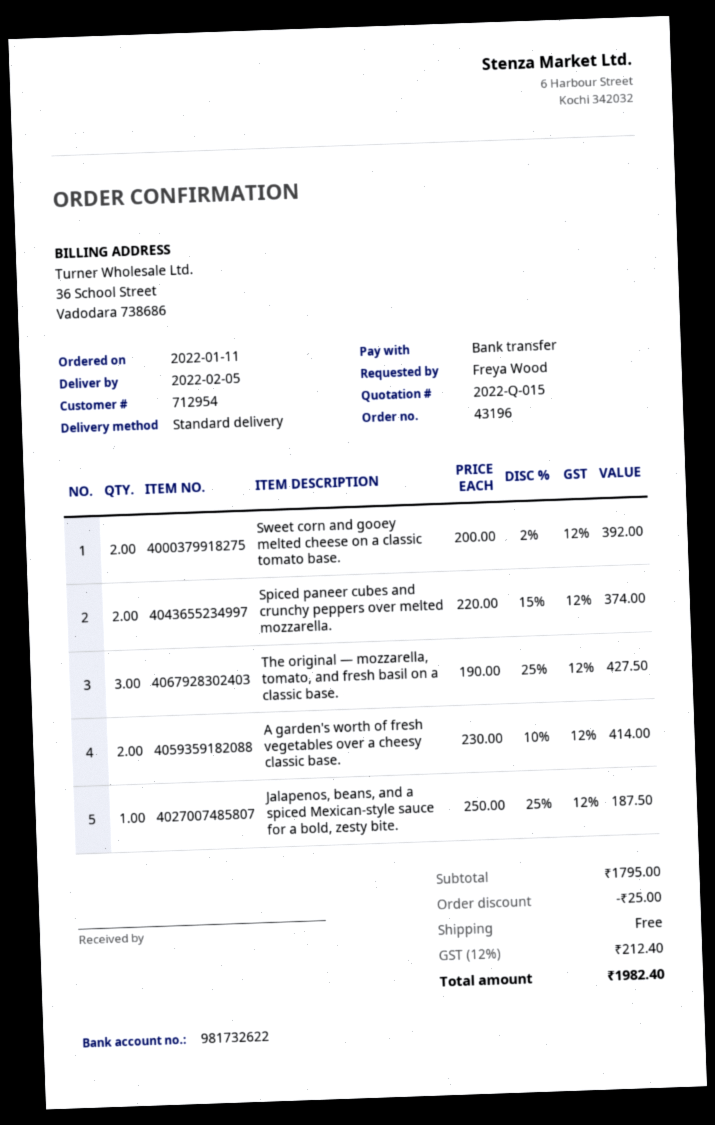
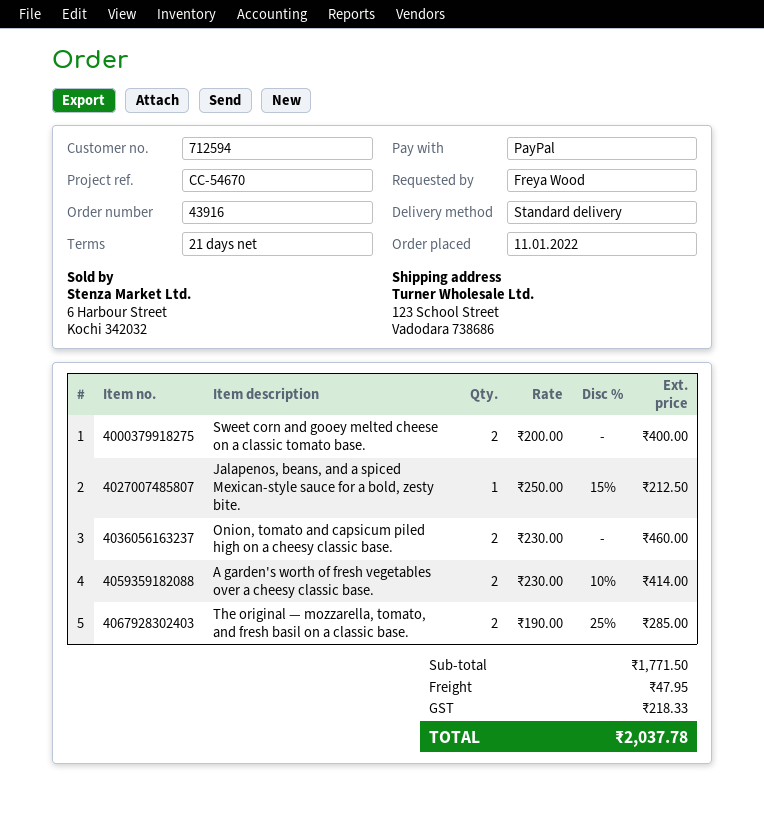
order number: 43196 -> 43916
customer number: 712954 -> 712594
payment method: bank transfer -> PayPal
Sweet corn and gooey melted cheese on a classic tomato base.: 2 x 200.00 - 2% = 392.00 -> 2 x 200.00 = 400.00
Spiced paneer cubes and crunchy peppers over melted mozzarella.: 2 x 220.00 - 15% = 374.00 -> none
The original — mozzarella, tomato, and fresh basil on a classic base.: 3 x 190.00 - 25% = 427.50 -> 2 x 190.00 - 25% = 285.00
Jalapenos, beans, and a spiced Mexican-style sauce for a bold, zesty bite.: 1 x 250.00 - 25% = 187.50 -> 1 x 250.00 - 15% = 212.50
Onion, tomato and capsicum piled high on a cheesy classic base.: none -> 2 x 230.00 = 460.00
subtotal: 1795.00 -> 1771.50
discount: 25.00 -> none
shipping: 0.00 -> 47.95
tax: 212.40 -> 218.33
total: 1982.40 -> 2037.78

